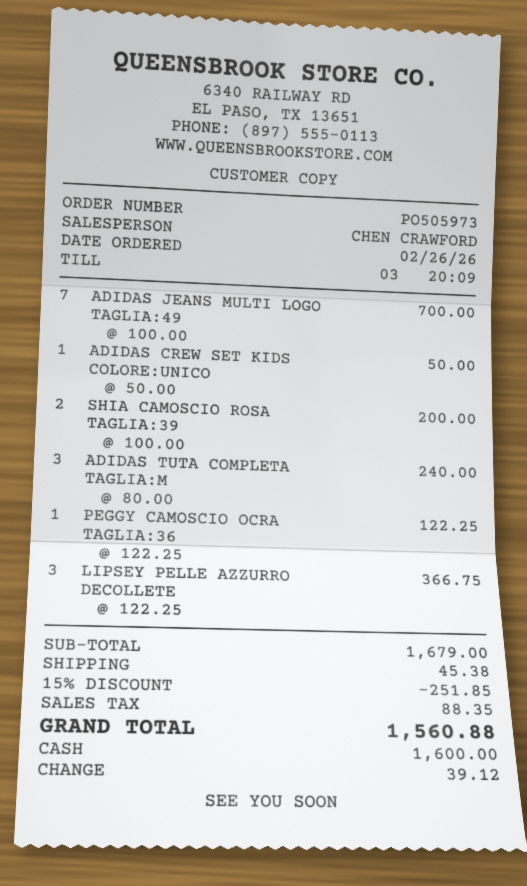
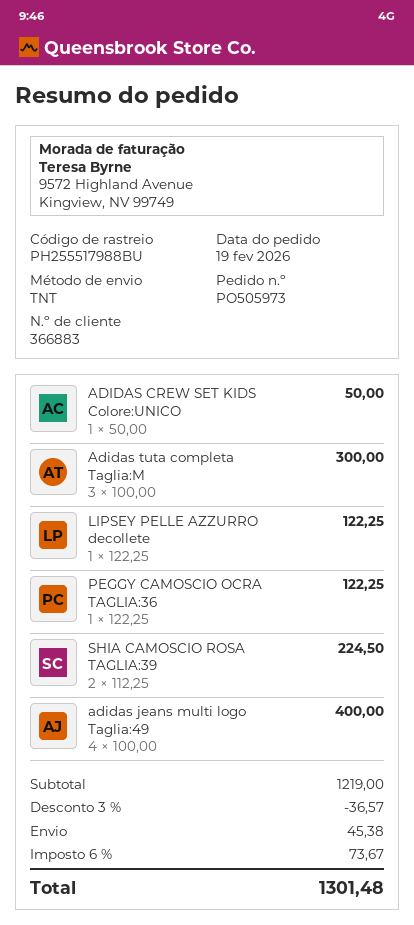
order date: 2026-02-26 -> 2026-02-19
ADIDAS JEANS MULTI LOGO TAGLIA:49: 7 x 100.00 = 700.00 -> 4 x 100.00 = 400.00
SHIA CAMOSCIO ROSA TAGLIA:39: 2 x 100.00 = 200.00 -> 2 x 112.25 = 224.50
ADIDAS TUTA COMPLETA TAGLIA:M: 3 x 80.00 = 240.00 -> 3 x 100.00 = 300.00
LIPSEY PELLE AZZURRO DECOLLETE: 3 x 122.25 = 366.75 -> 1 x 122.25 = 122.25
subtotal: 1679.00 -> 1219.00
discount: 15% = 251.85 -> 3% = 36.57
tax: 88.35 -> 73.67
total: 1560.88 -> 1301.48

